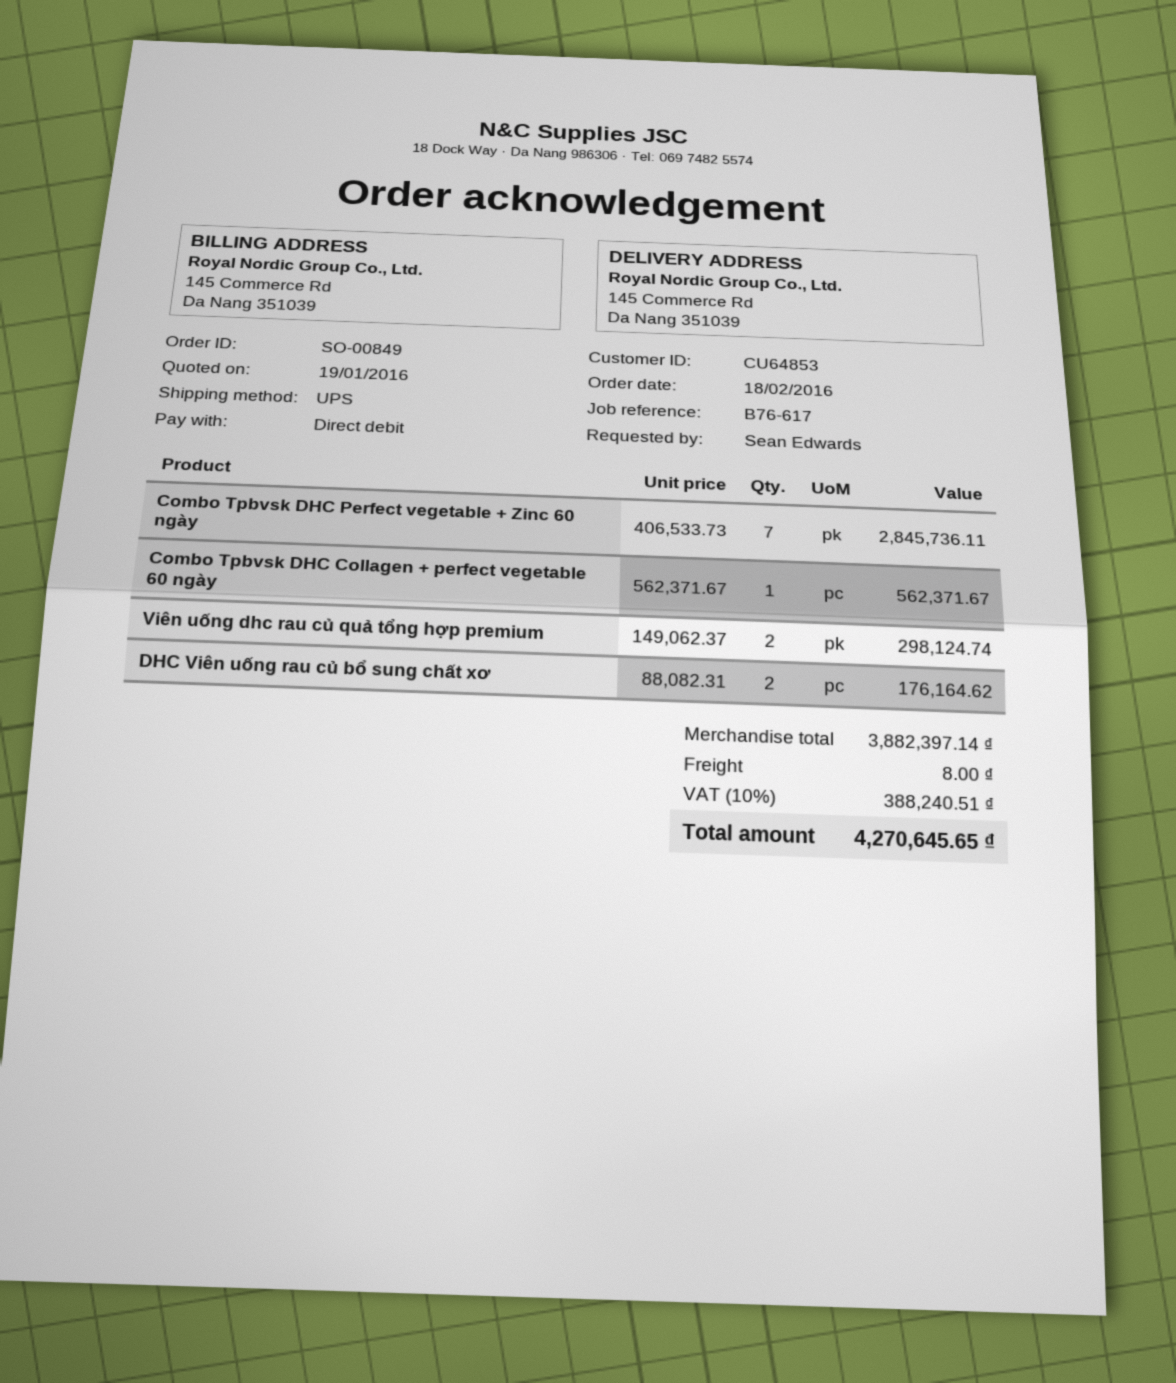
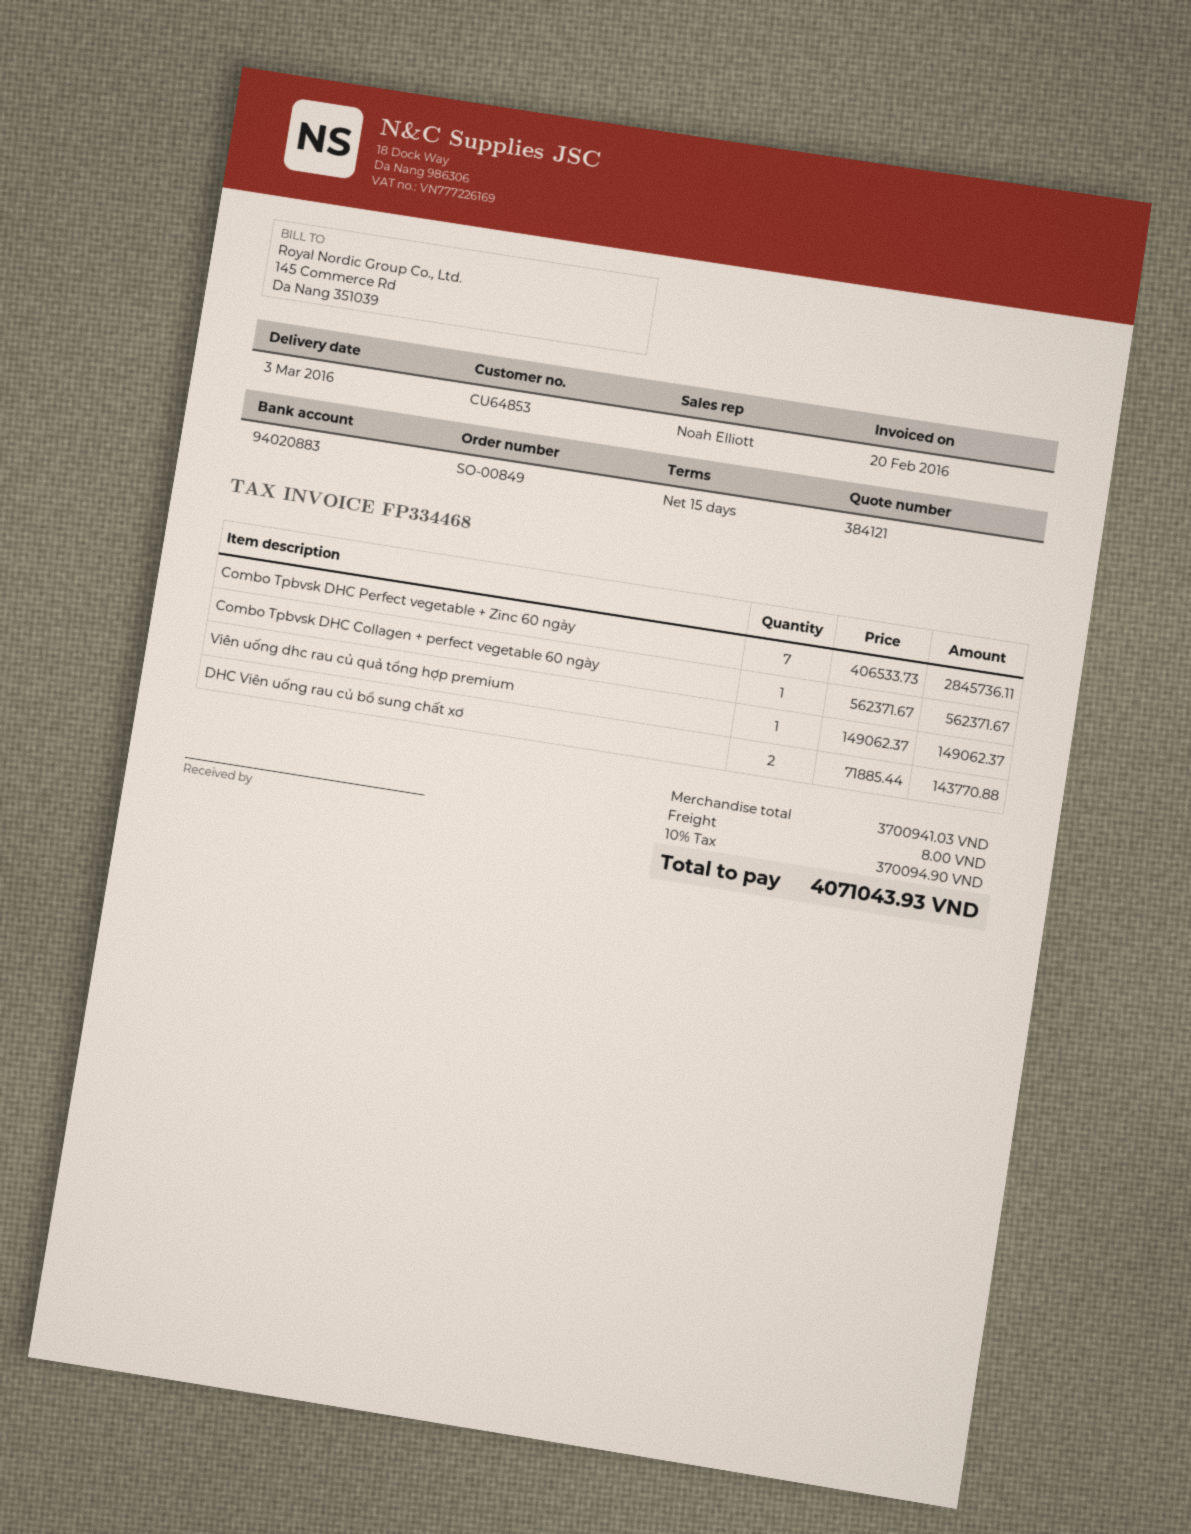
Viên uống dhc rau củ quả tổng hợp premium: 2 x 149062.37 = 298124.74 -> 1 x 149062.37 = 149062.37
DHC Viên uống rau củ bổ sung chất xơ: 2 x 88082.31 = 176164.62 -> 2 x 71885.44 = 143770.88
subtotal: 3882397.14 -> 3700941.03
tax: 10% = 388240.51 -> 10% = 370094.90
total: 4270645.65 -> 4071043.93

